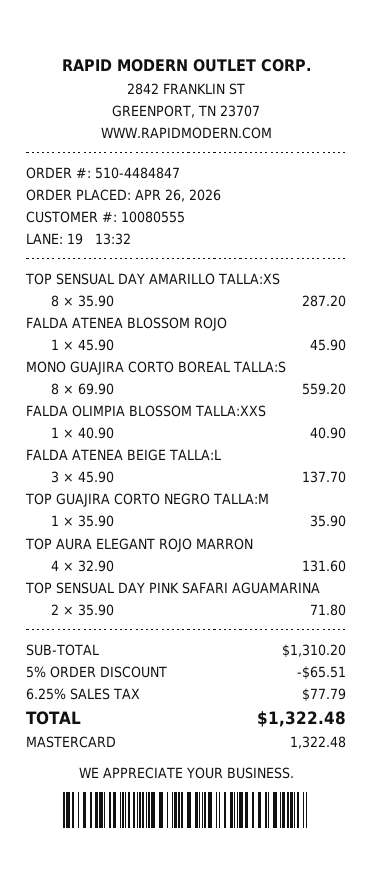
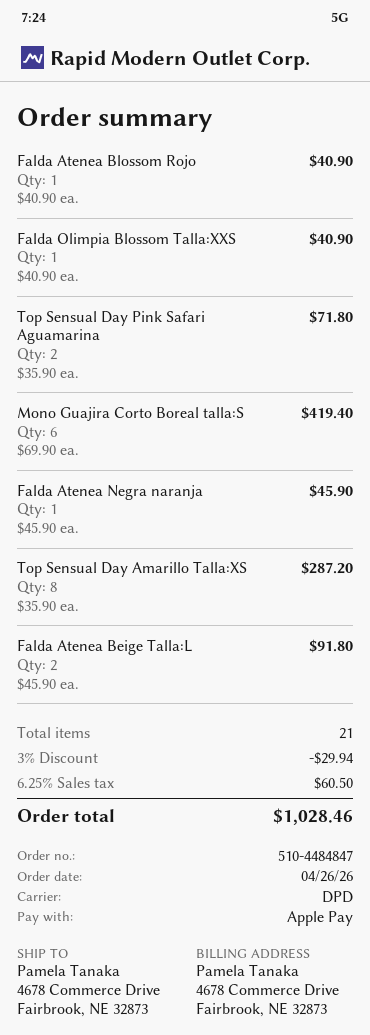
payment method: Mastercard -> Apple Pay
FALDA ATENEA BLOSSOM ROJO: 1 x 45.90 = 45.90 -> 1 x 40.90 = 40.90
MONO GUAJIRA CORTO BOREAL TALLA:S: 8 x 69.90 = 559.20 -> 6 x 69.90 = 419.40
FALDA ATENEA BEIGE TALLA:L: 3 x 45.90 = 137.70 -> 2 x 45.90 = 91.80
TOP GUAJIRA CORTO NEGRO TALLA:M: 1 x 35.90 = 35.90 -> none
TOP AURA ELEGANT ROJO MARRON: 4 x 32.90 = 131.60 -> none
Falda Atenea Negra naranja: none -> 1 x 45.90 = 45.90
discount: 5% = 65.51 -> 3% = 29.94
tax: 6.25% = 77.79 -> 6.25% = 60.50
total: 1322.48 -> 1028.46

